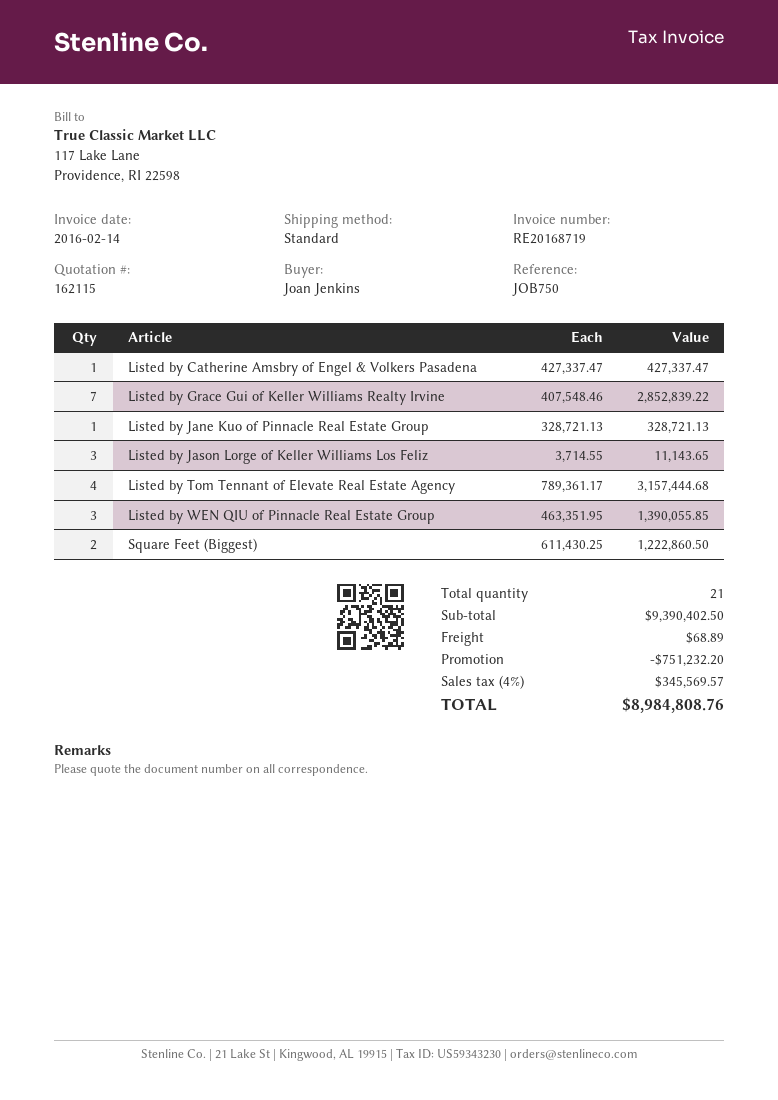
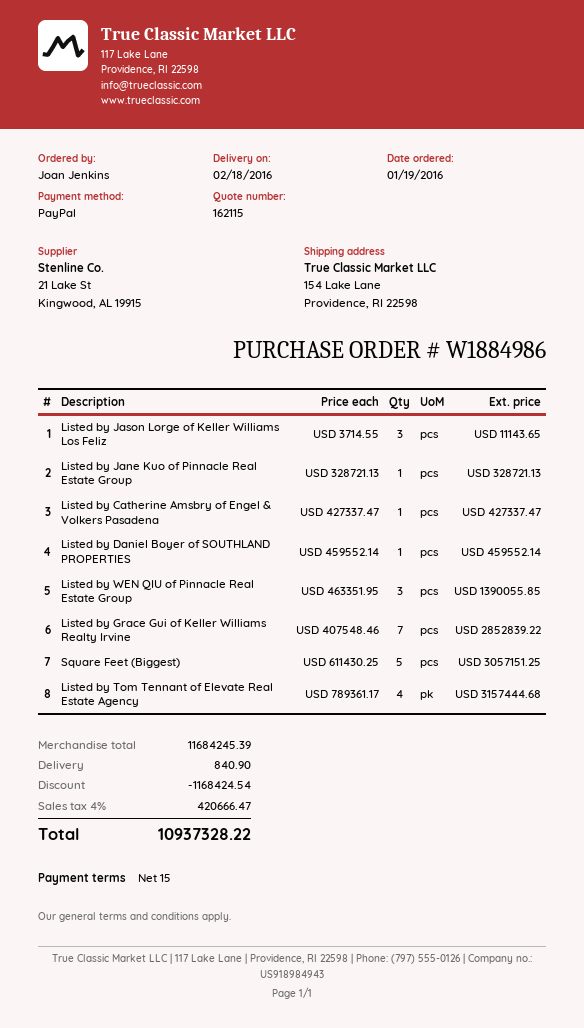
Square Feet (Biggest): 2 x 611430.25 = 1222860.50 -> 5 x 611430.25 = 3057151.25
Listed by Daniel Boyer of SOUTHLAND PROPERTIES: none -> 1 x 459552.14 = 459552.14
subtotal: 9390402.50 -> 11684245.39
discount: 751232.20 -> 1168424.54
shipping: 68.89 -> 840.90
tax: 4% = 345569.57 -> 4% = 420666.47
total: 8984808.76 -> 10937328.22

